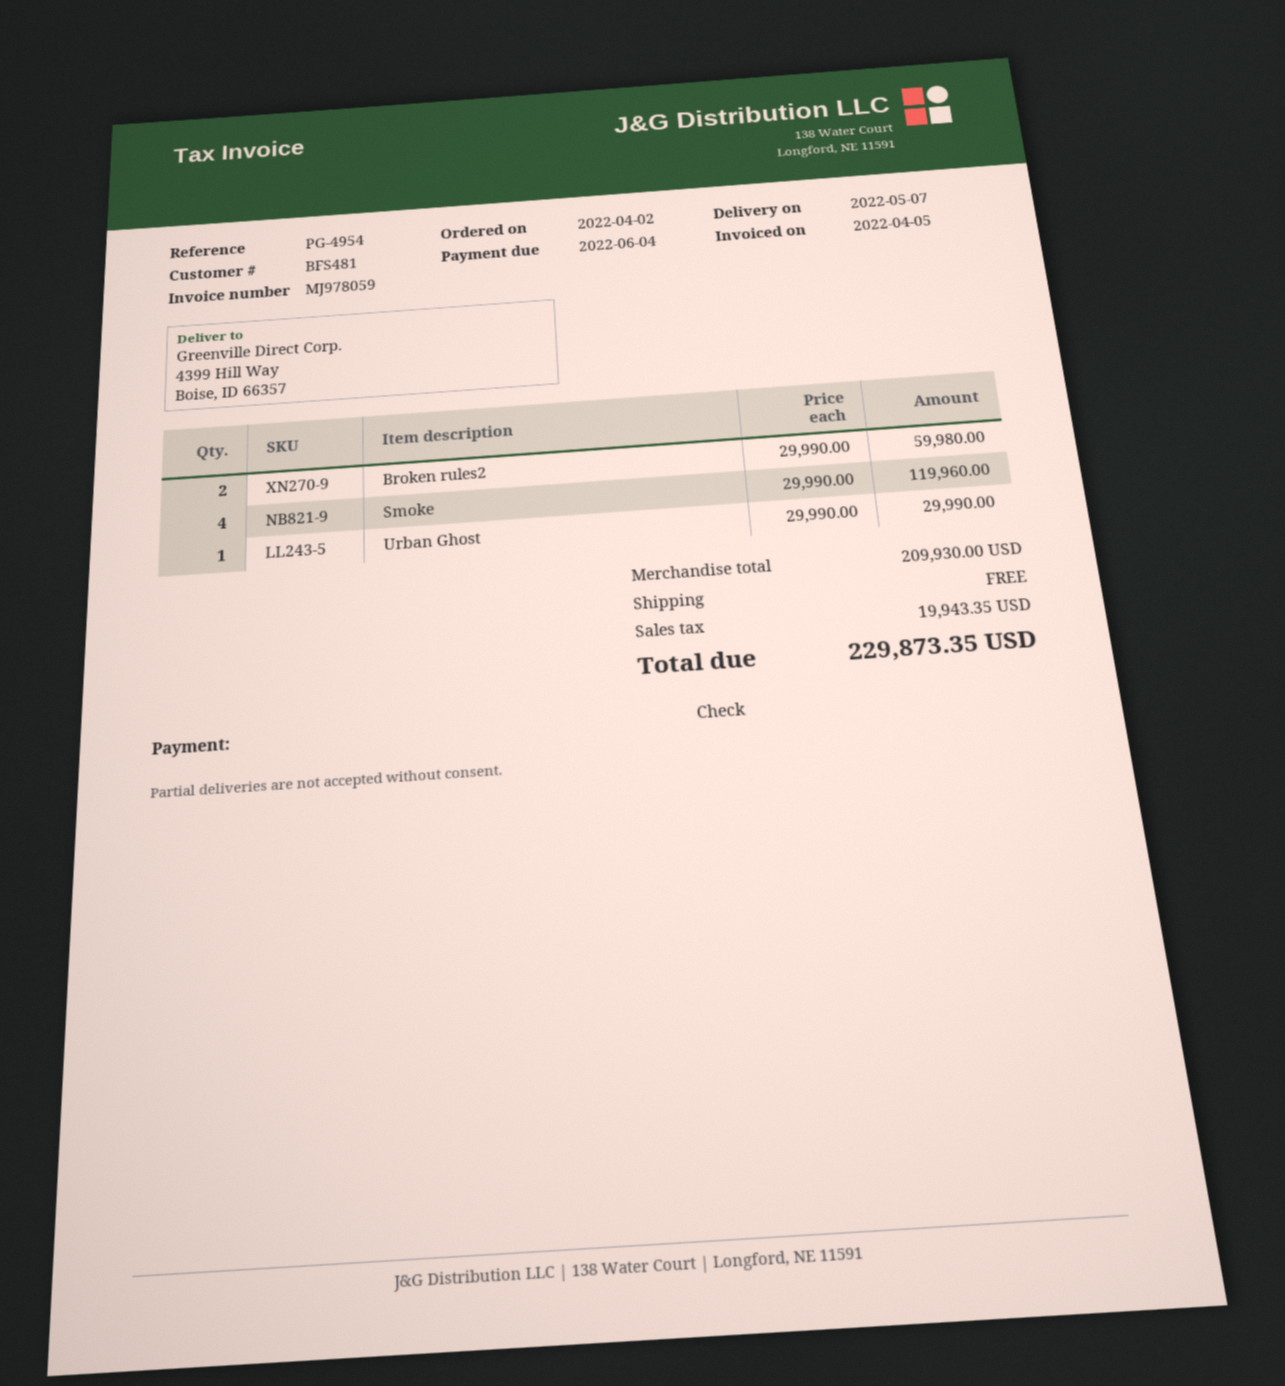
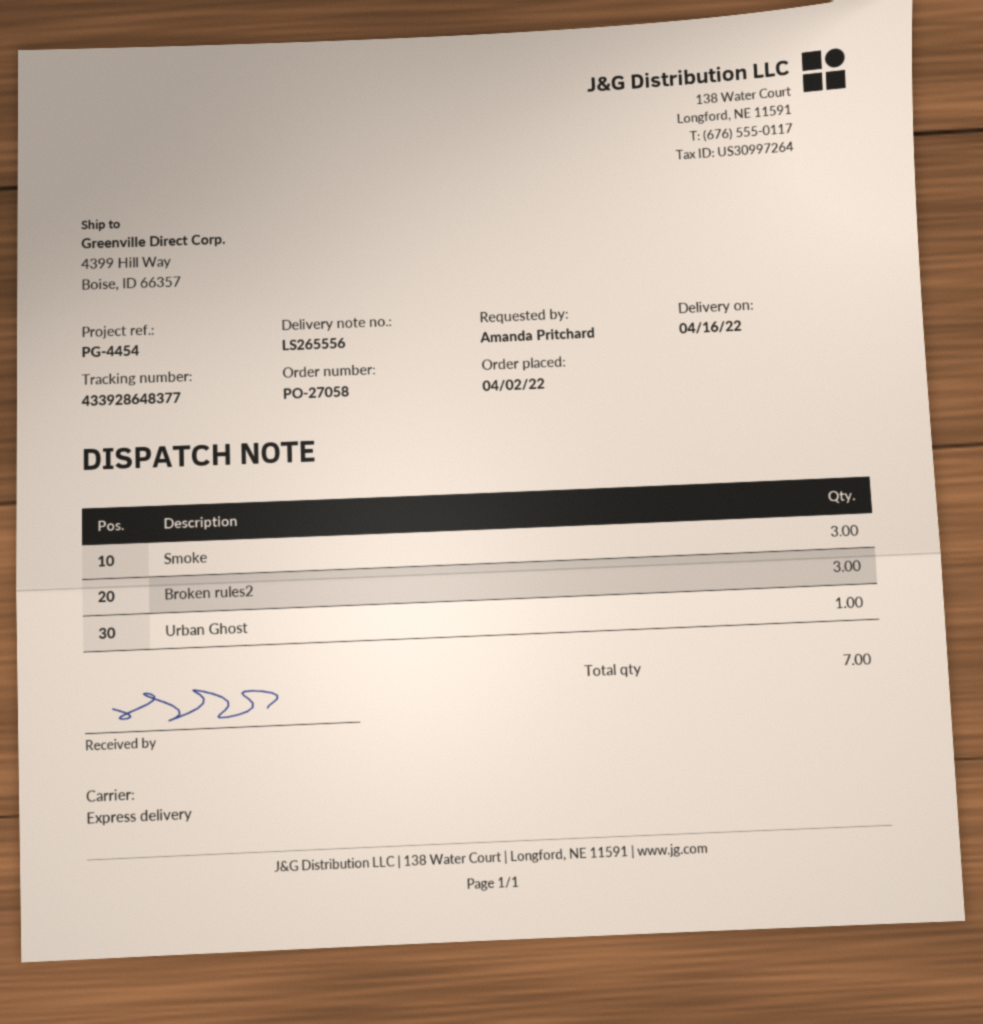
delivery date: 2022-05-07 -> 2022-04-16
reference: PG-4954 -> PG-4454
Broken rules2: 2 -> 3
Smoke: 4 -> 3

